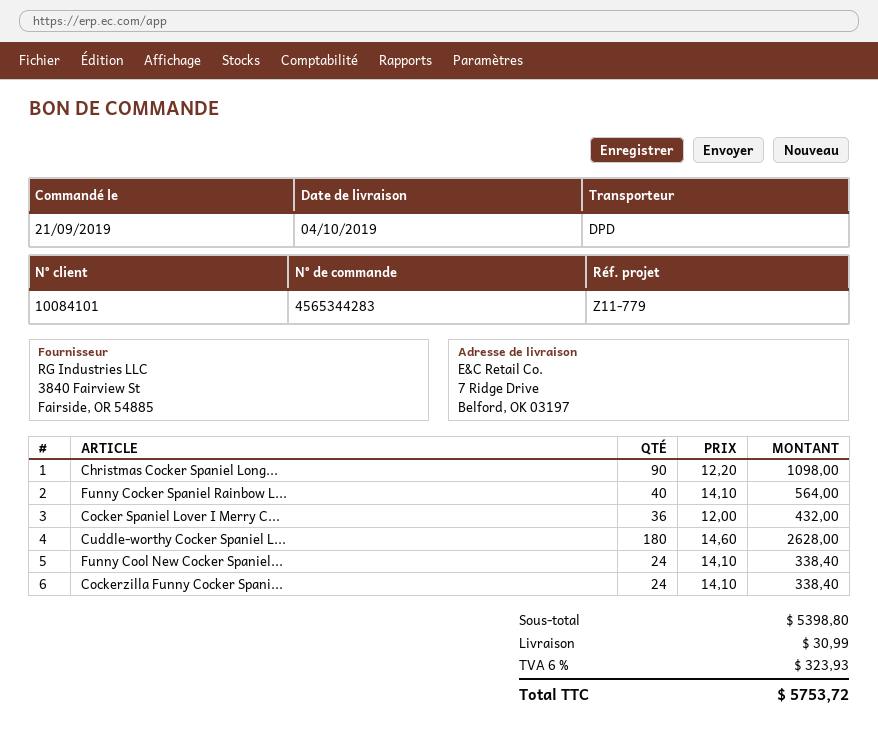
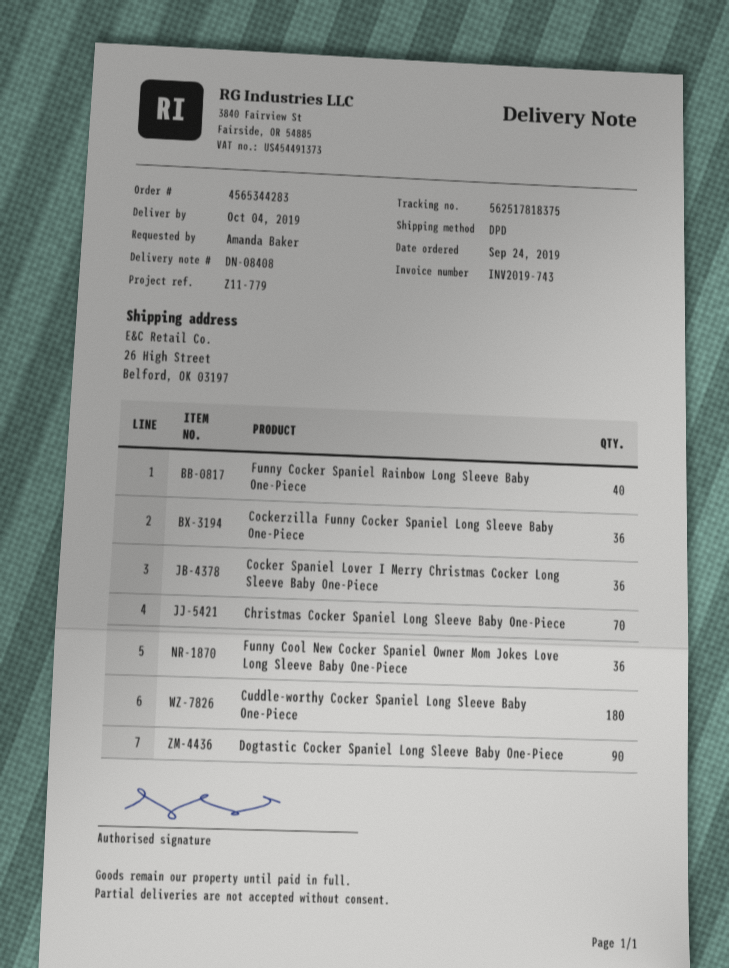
order date: 2019-09-21 -> 2019-09-24
ship to: 7 Ridge Drive, Belford, OK 03197 -> 26 High Street, Belford, OK 03197
Christmas Cocker Spaniel Long...: 90 -> 70
Funny Cool New Cocker Spaniel...: 24 -> 36
Cockerzilla Funny Cocker Spani...: 24 -> 36
Dogtastic Cocker Spaniel Long Sleeve Baby One-Piece: none -> 90

